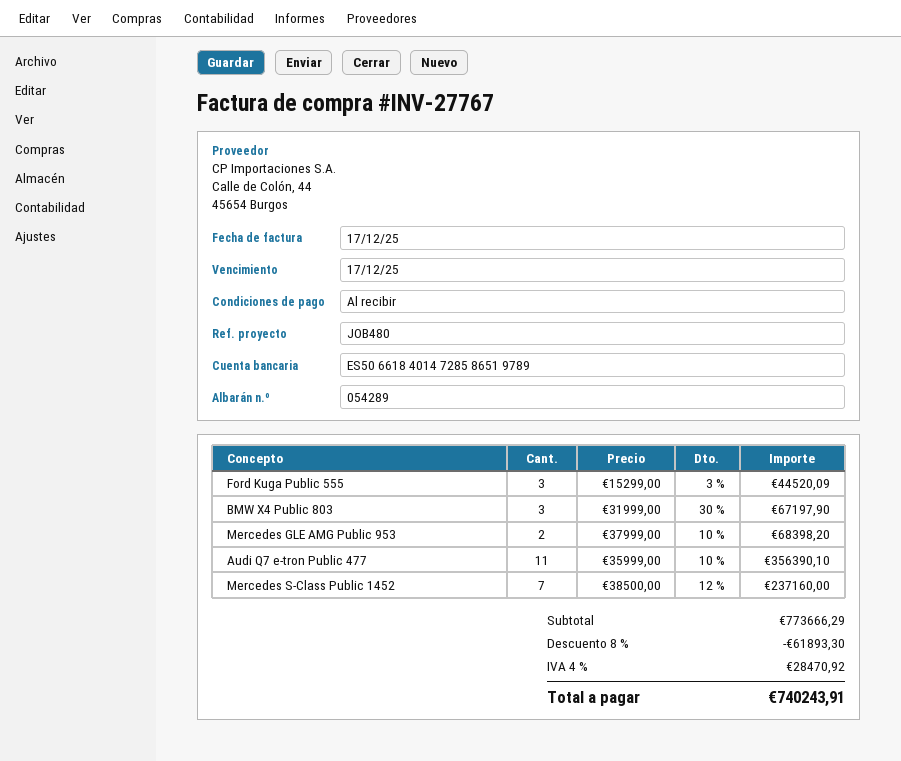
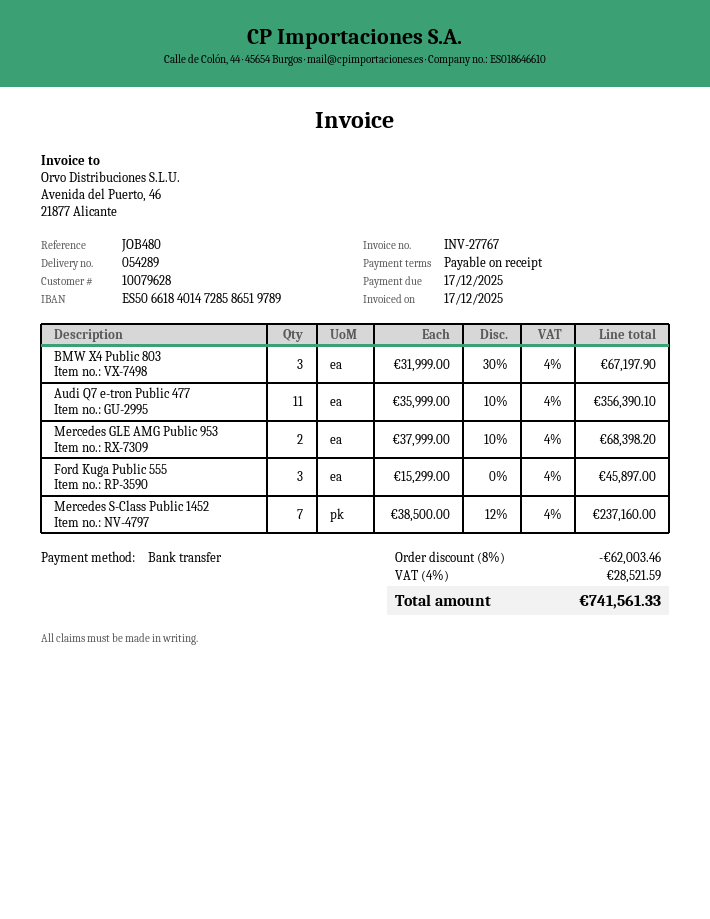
Ford Kuga Public 555: 3 x 15299.00 - 3% = 44520.09 -> 3 x 15299.00 = 45897.00
discount: 8% = 61893.30 -> 8% = 62003.46
tax: 4% = 28470.92 -> 4% = 28521.59
total: 740243.91 -> 741561.33

